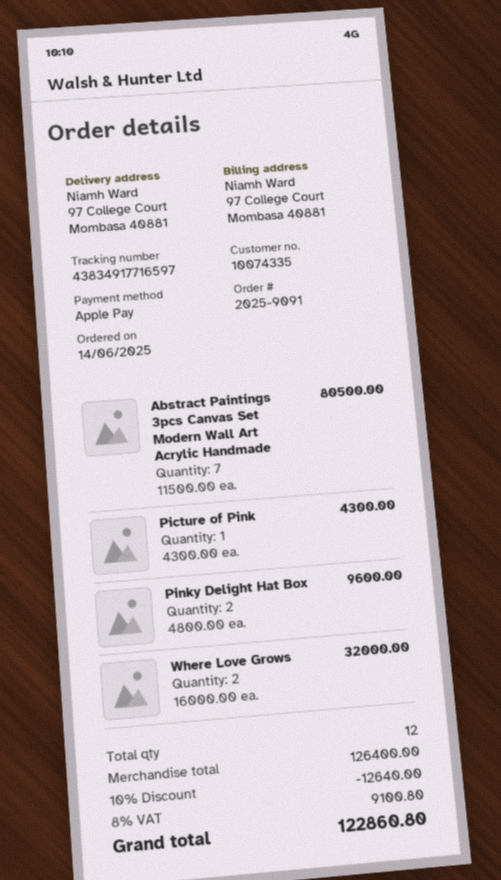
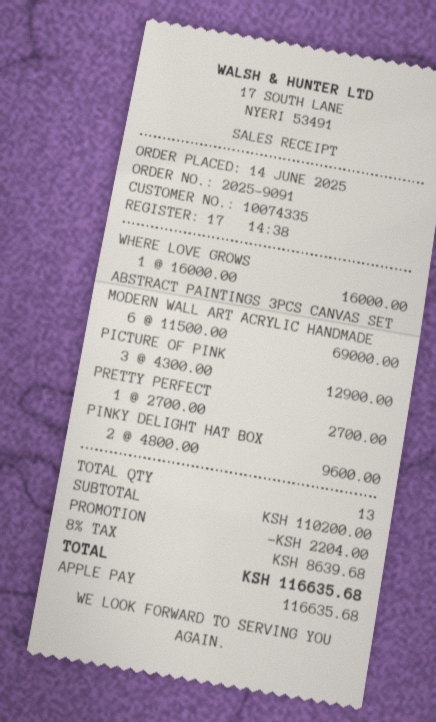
Abstract Paintings 3pcs Canvas Set Modern Wall Art Acrylic Handmade: 7 x 11500.00 = 80500.00 -> 6 x 11500.00 = 69000.00
Picture of Pink: 1 x 4300.00 = 4300.00 -> 3 x 4300.00 = 12900.00
Where Love Grows: 2 x 16000.00 = 32000.00 -> 1 x 16000.00 = 16000.00
PRETTY PERFECT: none -> 1 x 2700.00 = 2700.00
total quantity: 12 -> 13
subtotal: 126400.00 -> 110200.00
discount: 12640.00 -> 2204.00
tax: 8% = 9100.80 -> 8% = 8639.68
total: 122860.80 -> 116635.68

